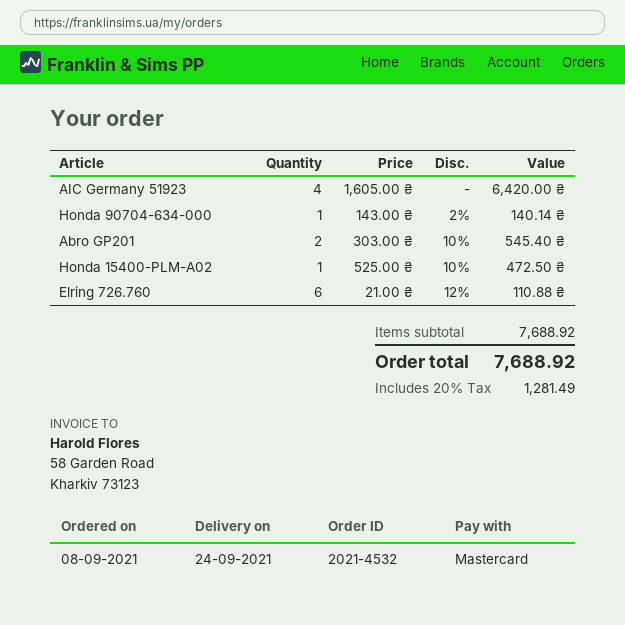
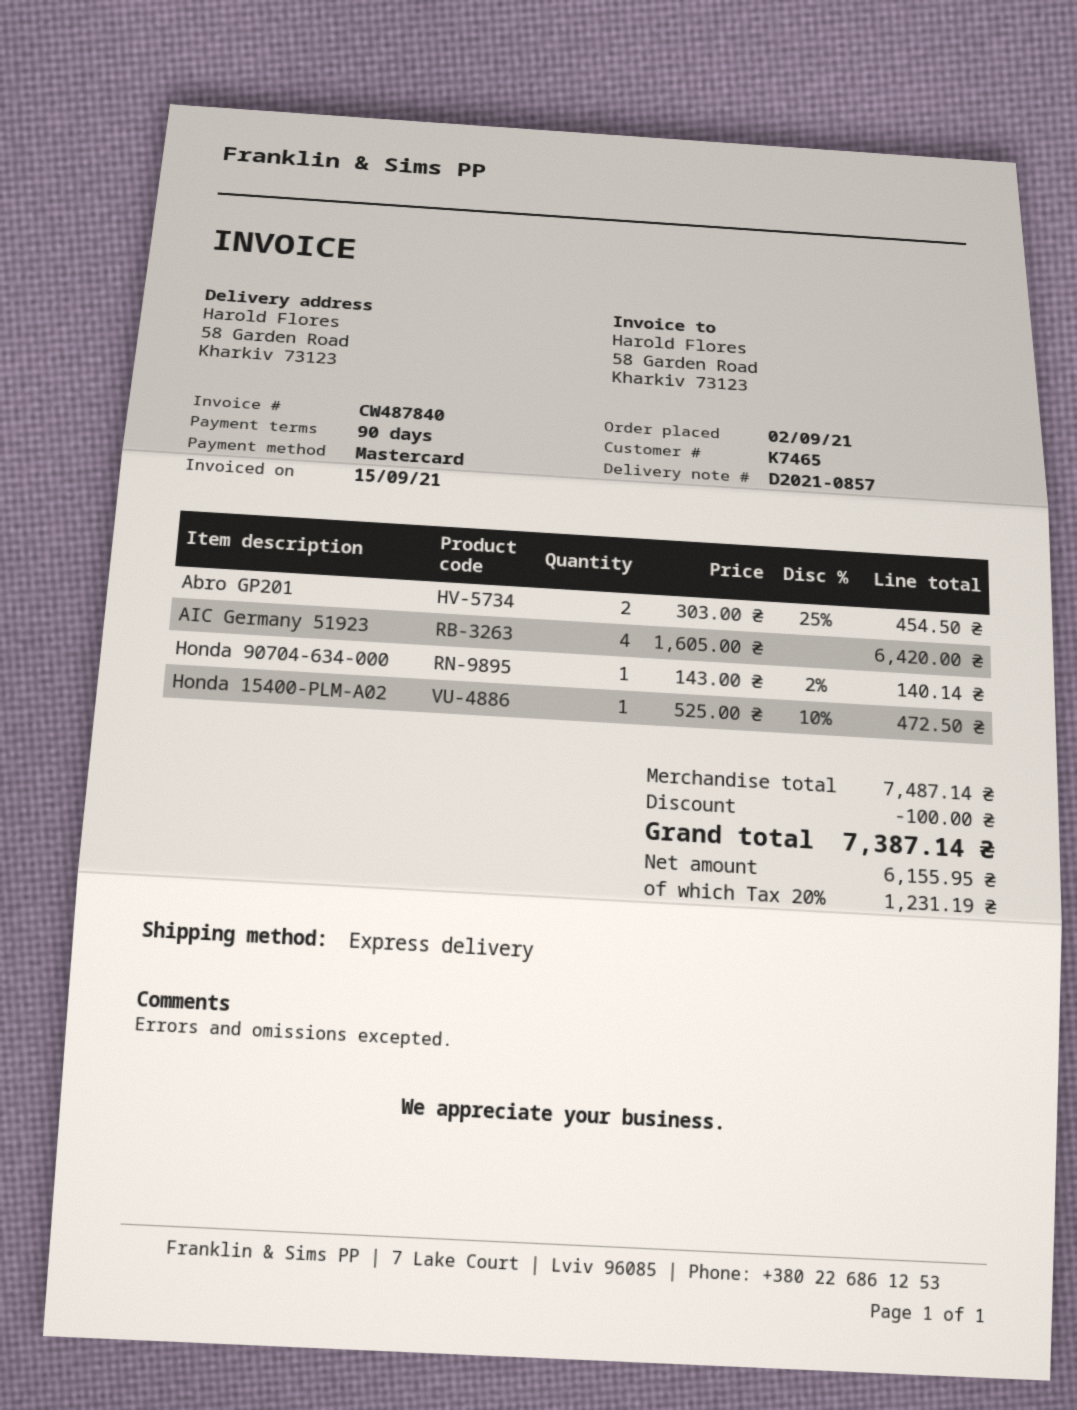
order date: 2021-09-08 -> 2021-09-02
Abro GP201: 2 x 303.00 - 10% = 545.40 -> 2 x 303.00 - 25% = 454.50
Elring 726.760: 6 x 21.00 - 12% = 110.88 -> none
subtotal: 7688.92 -> 7487.14
discount: none -> 100.00
tax: 20% = 1281.49 -> 20% = 1231.19
total: 7688.92 -> 7387.14

